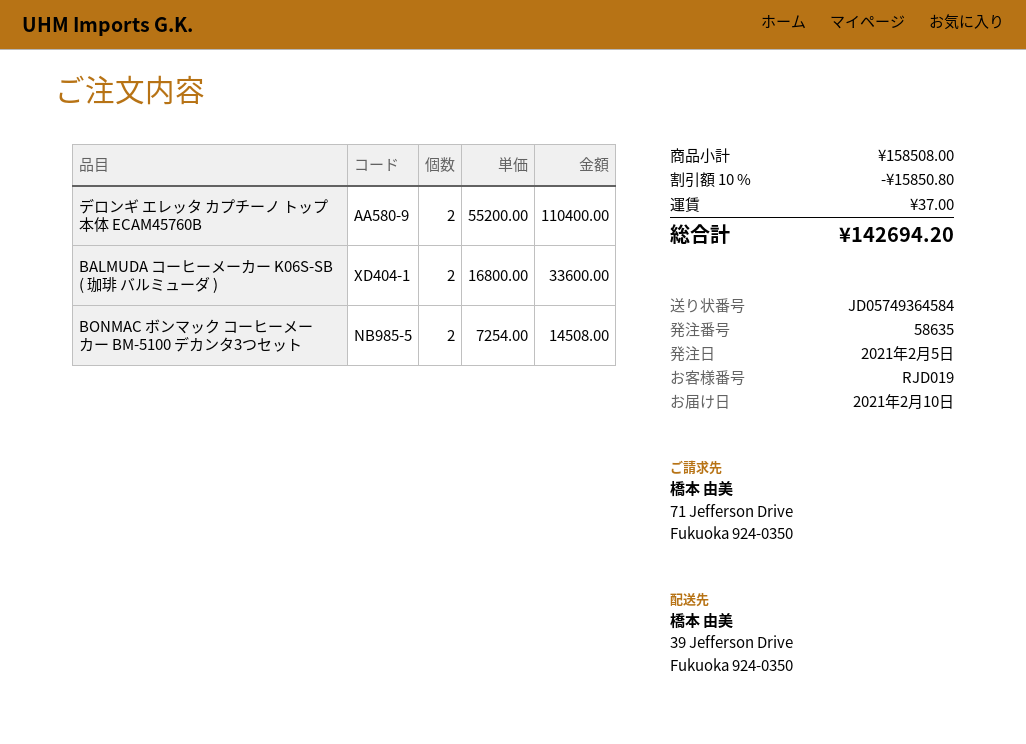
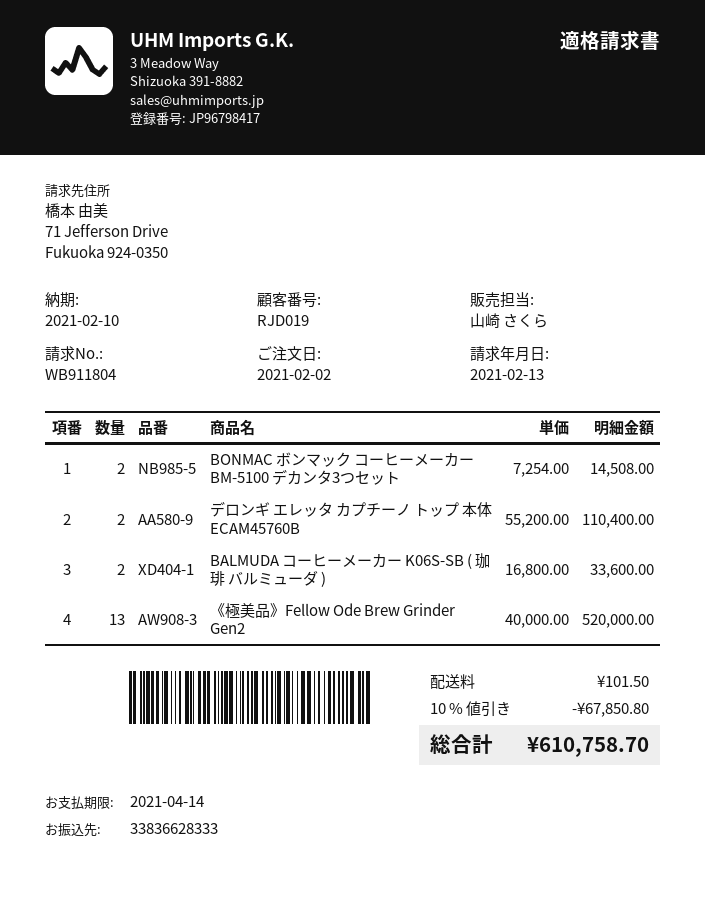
order date: 2021-02-05 -> 2021-02-02
《極美品》Fellow Ode Brew Grinder Gen2: none -> 13 x 40000.00 = 520000.00
discount: 10% = 15850.80 -> 10% = 67850.80
shipping: 37.00 -> 101.50
total: 142694.20 -> 610758.70

